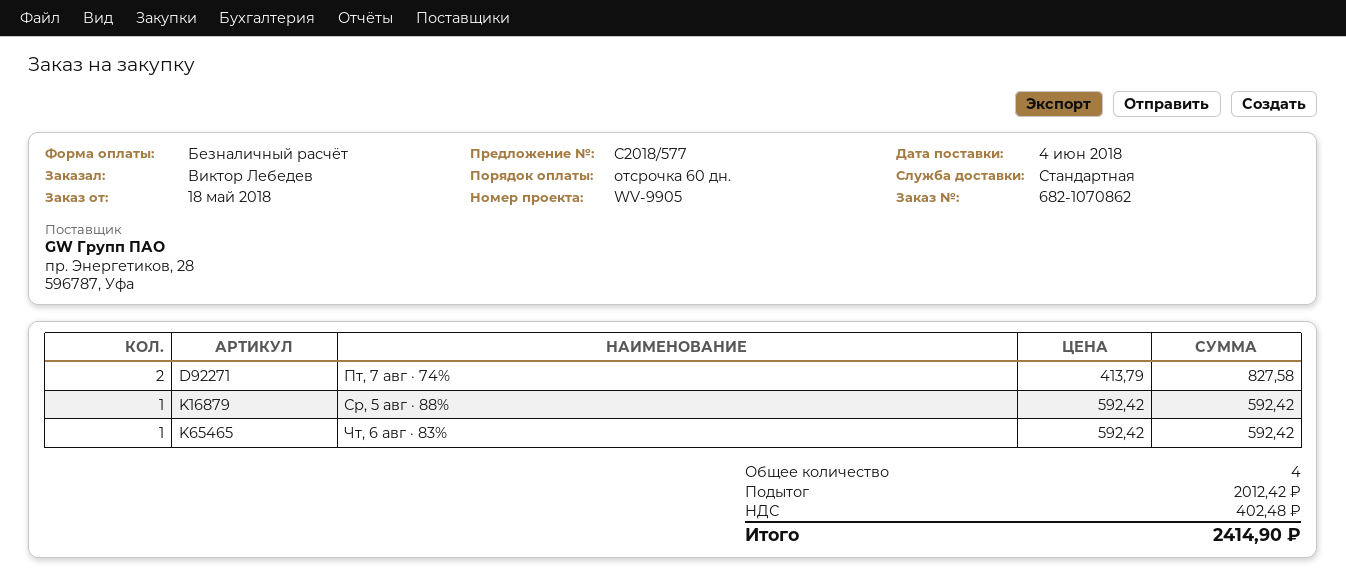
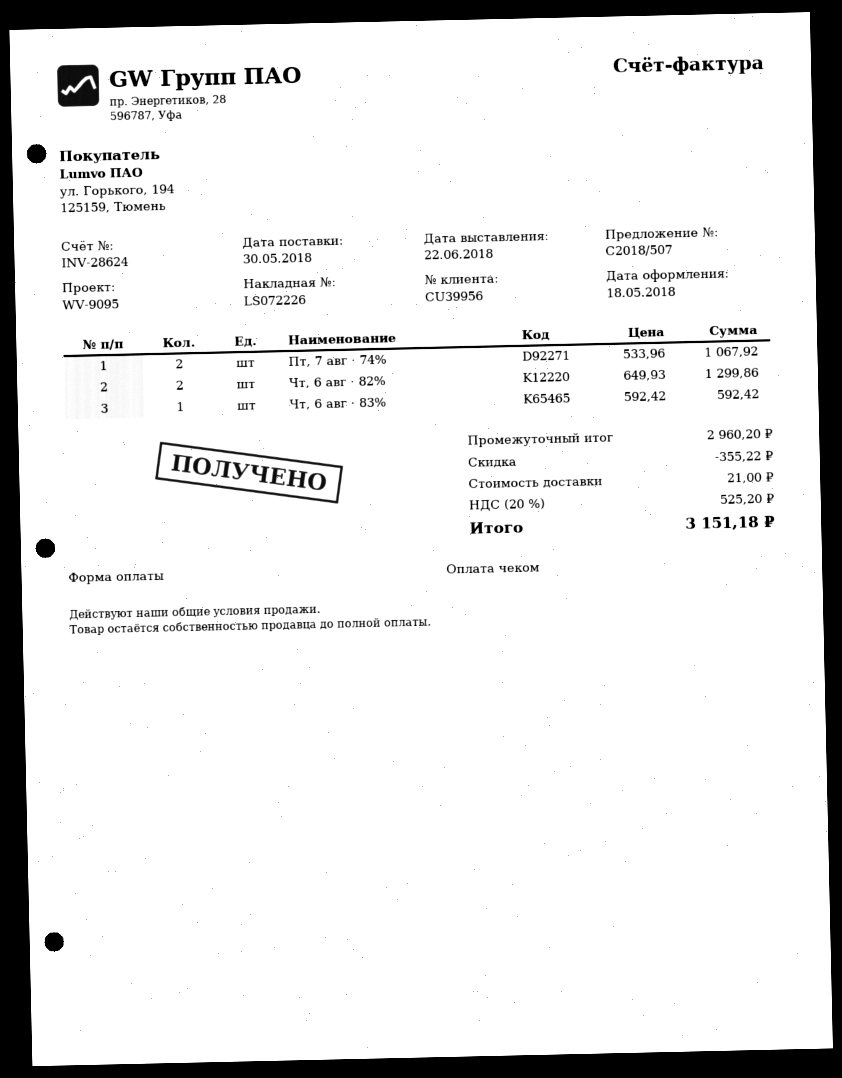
quote number: C2018/577 -> C2018/507
delivery date: 2018-06-04 -> 2018-05-30
reference: WV-9905 -> WV-9095
payment method: bank transfer -> cheque
Пт, 7 авг · 74%: 2 x 413.79 = 827.58 -> 2 x 533.96 = 1067.92
Ср, 5 авг · 88%: 1 x 592.42 = 592.42 -> none
Чт, 6 авг · 82%: none -> 2 x 649.93 = 1299.86
subtotal: 2012.42 -> 2960.20
discount: none -> 355.22
shipping: none -> 21.00
tax: 402.48 -> 525.20
total: 2414.90 -> 3151.18

